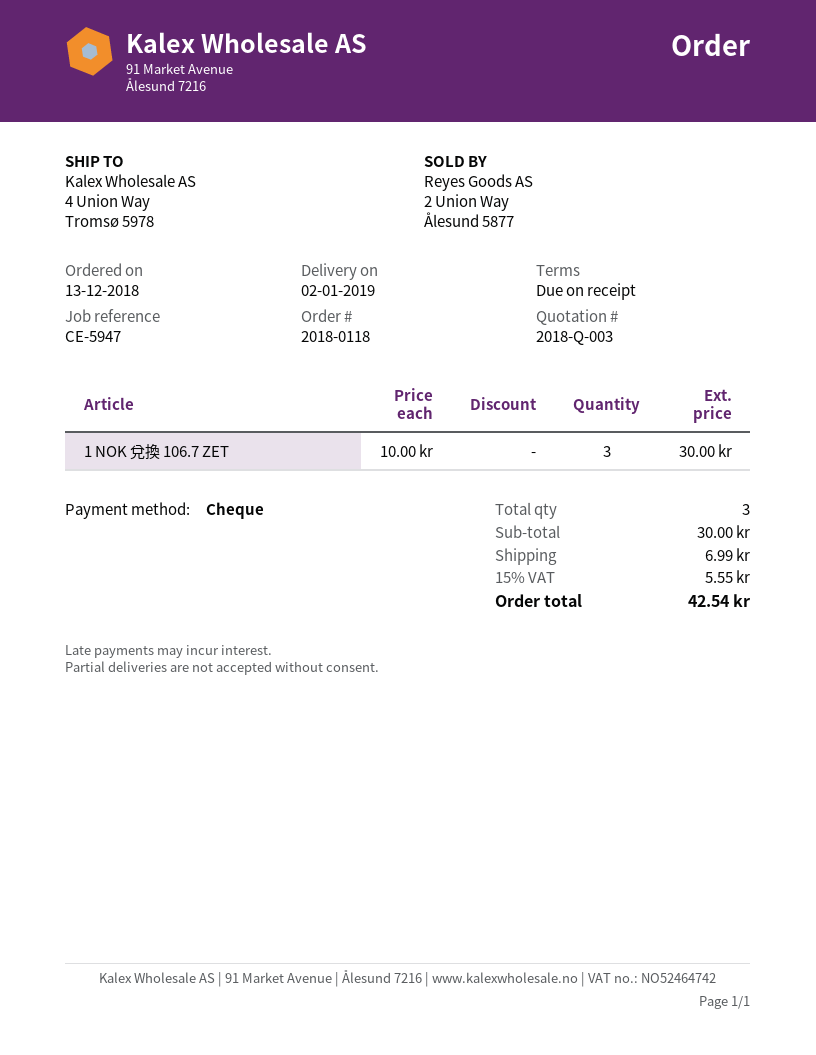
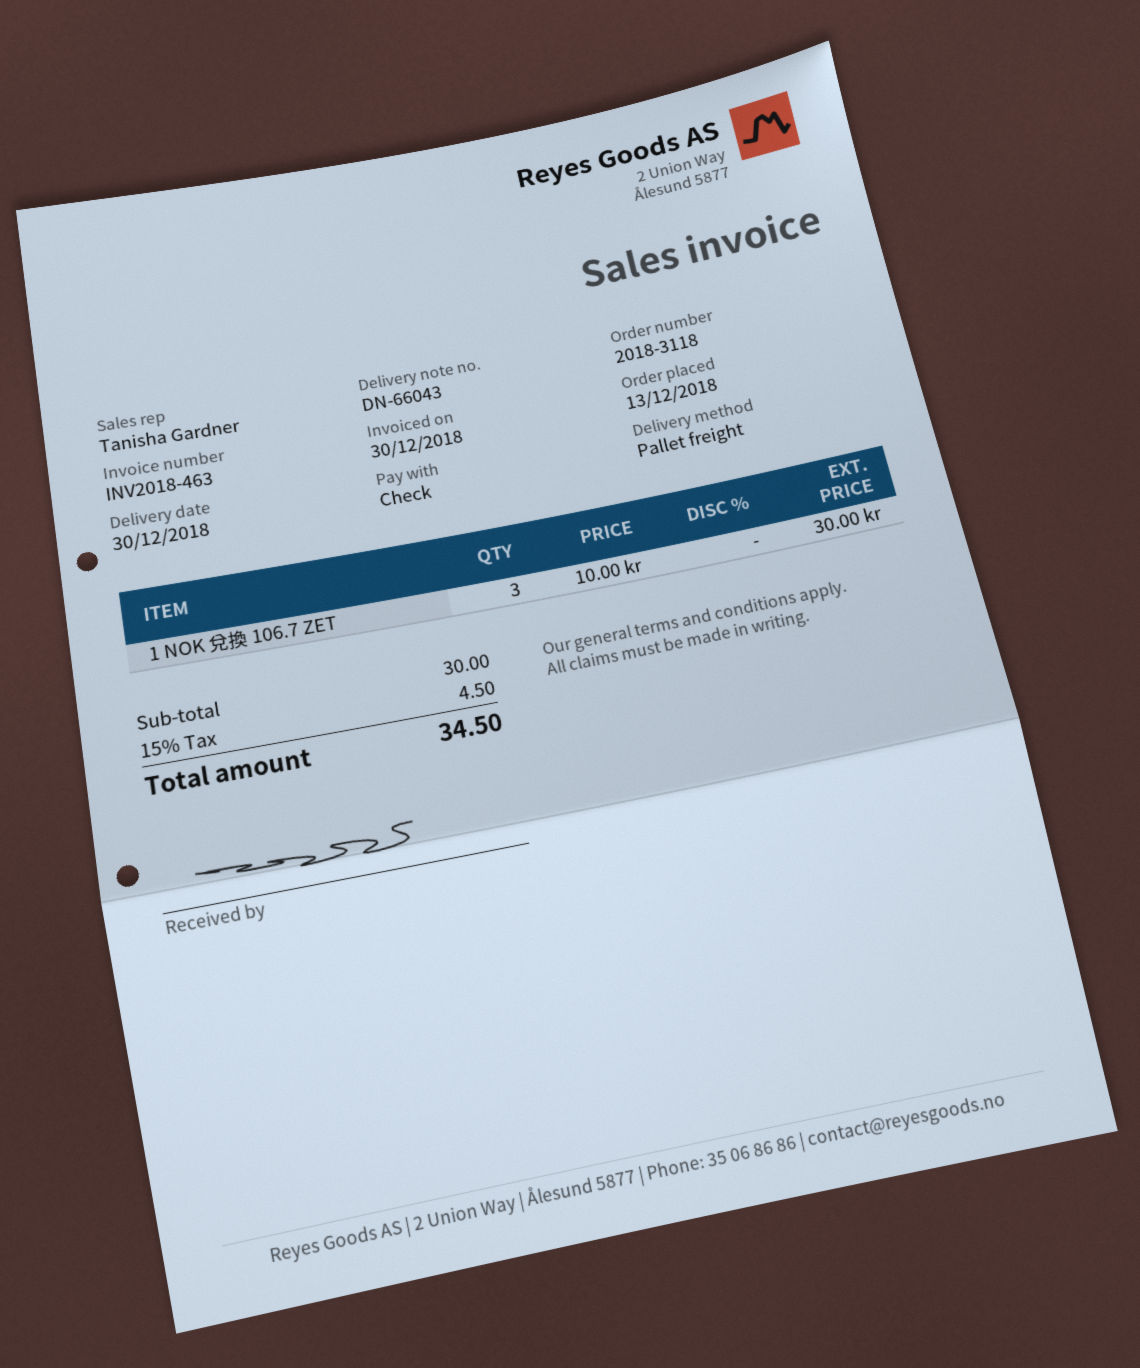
order number: 2018-0118 -> 2018-3118
delivery date: 2019-01-02 -> 2018-12-30
shipping: 6.99 -> none
tax: 15% = 5.55 -> 15% = 4.50
total: 42.54 -> 34.50

